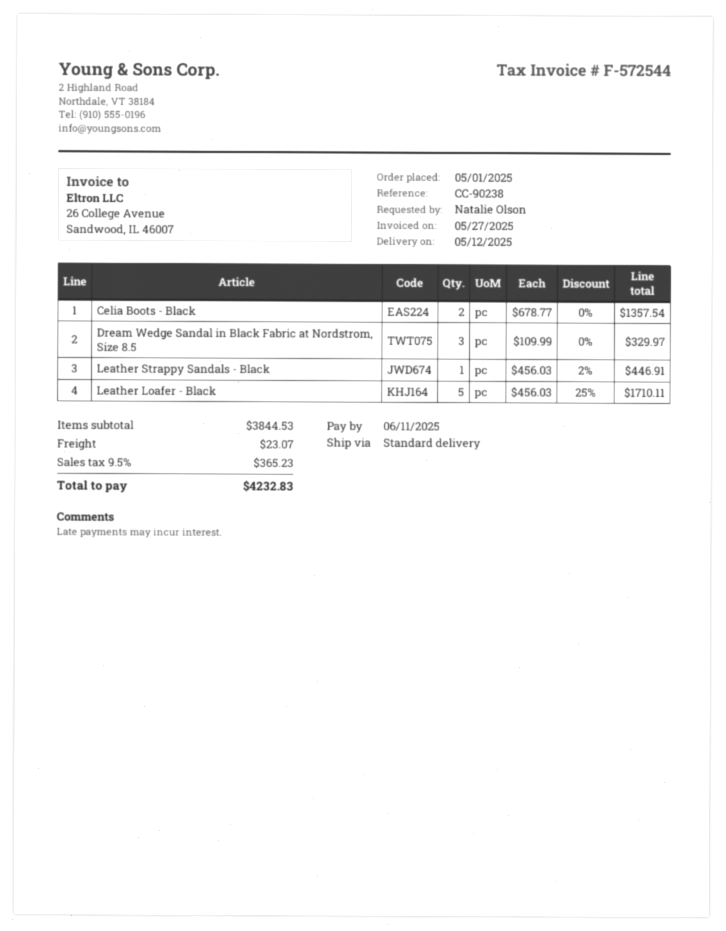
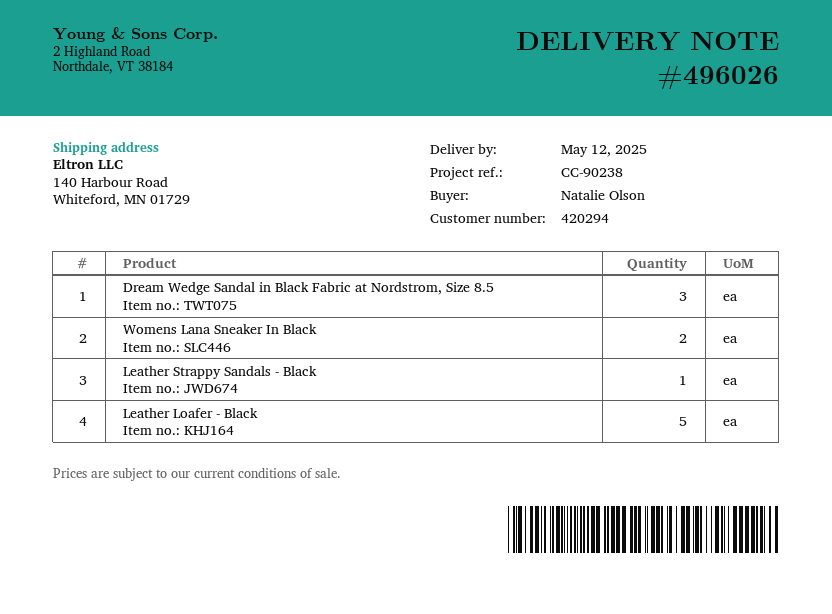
Celia Boots - Black: 2 -> none
Womens Lana Sneaker In Black: none -> 2

